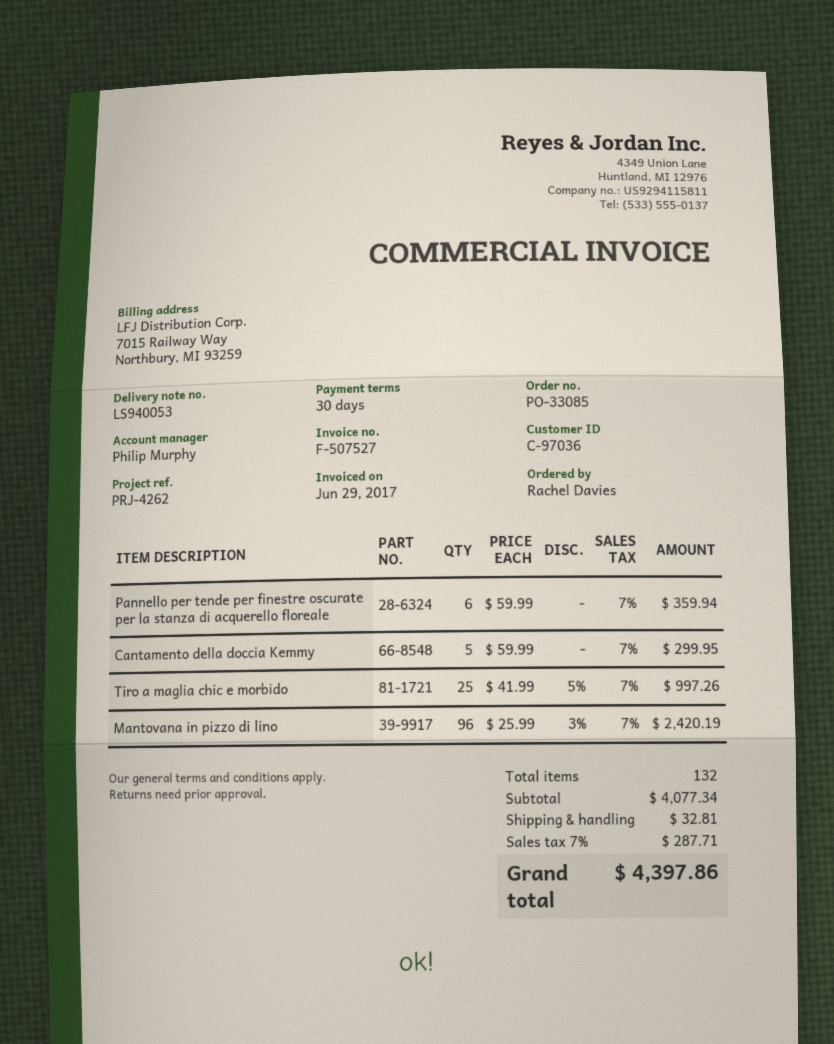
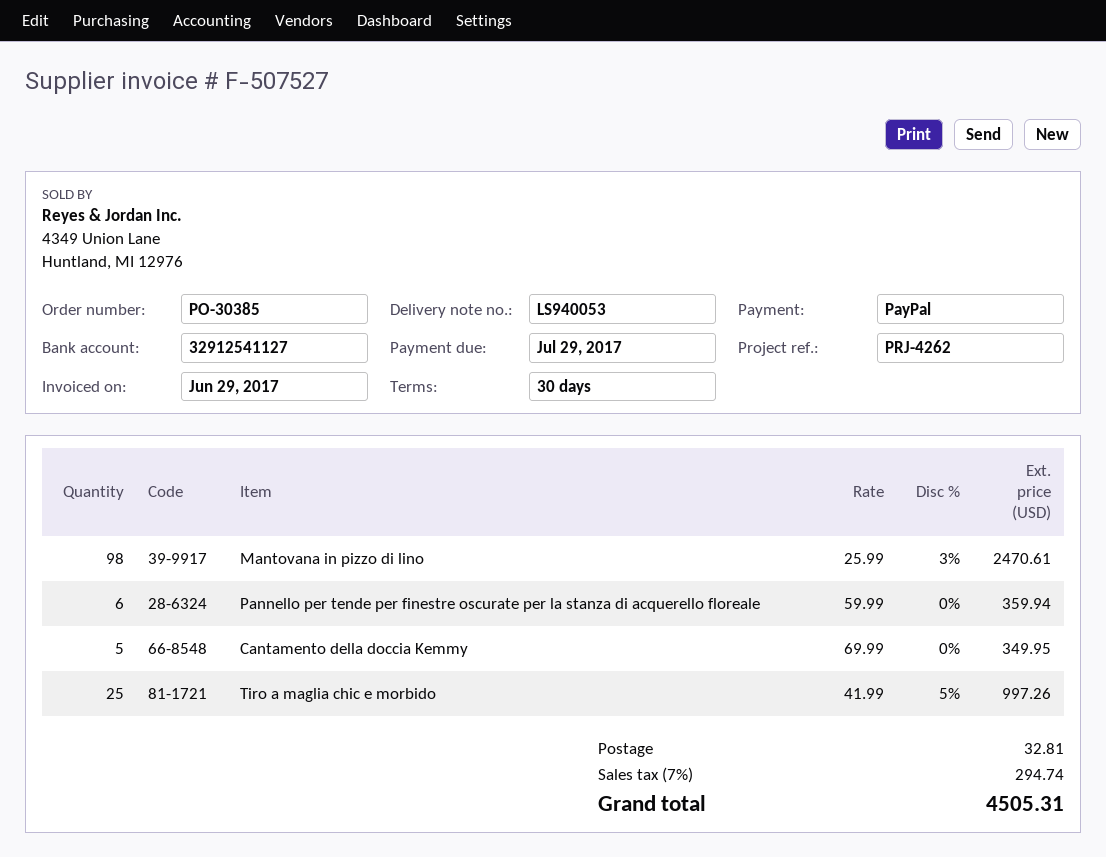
order number: PO-33085 -> PO-30385
Cantamento della doccia Kemmy: 5 x 59.99 = 299.95 -> 5 x 69.99 = 349.95
Mantovana in pizzo di lino: 96 x 25.99 - 3% = 2420.19 -> 98 x 25.99 - 3% = 2470.61
tax: 7% = 287.71 -> 7% = 294.74
total: 4397.86 -> 4505.31

